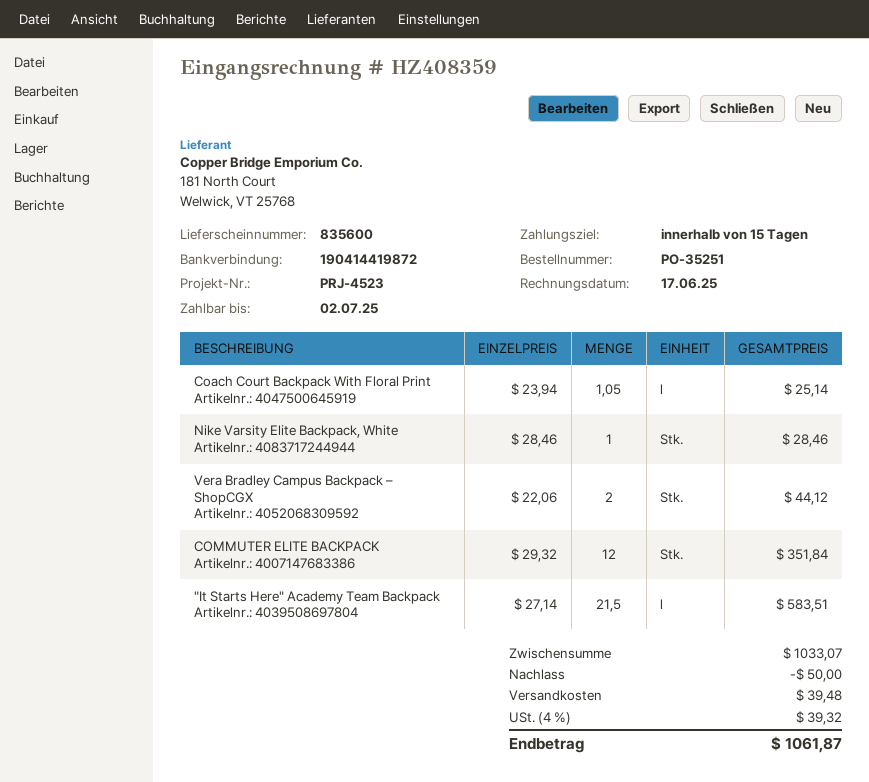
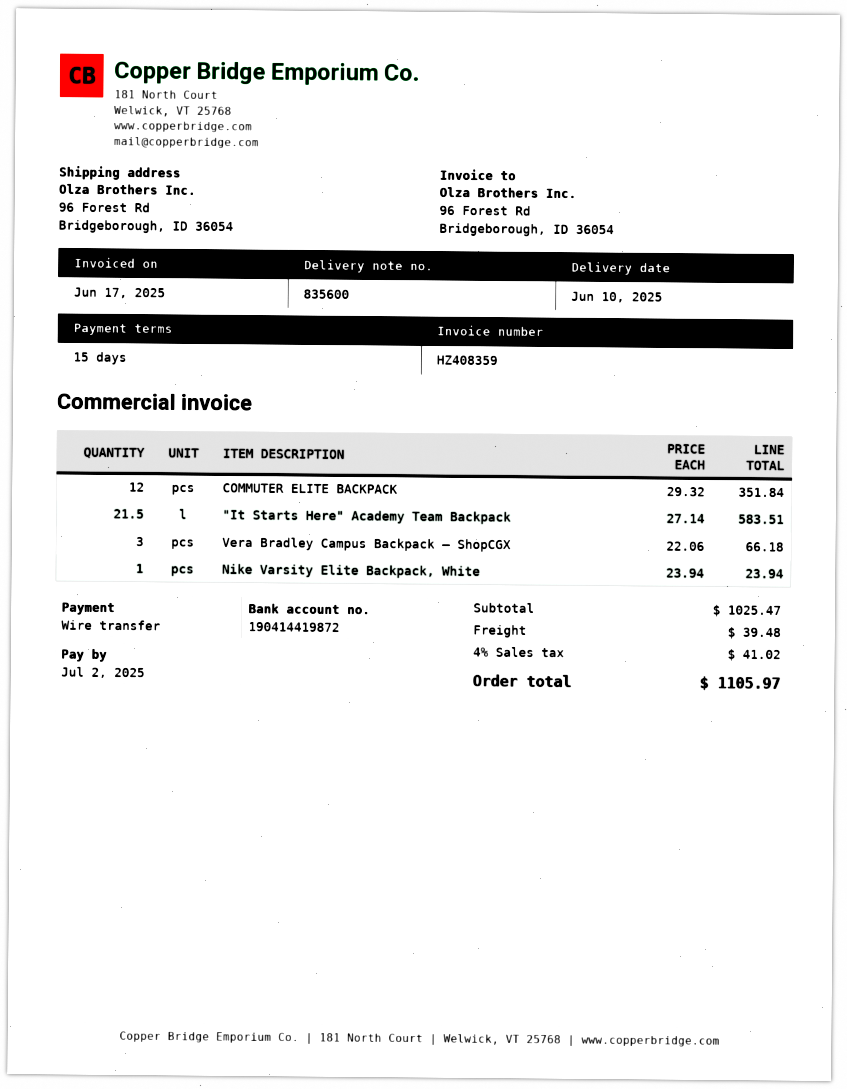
Coach Court Backpack With Floral Print: 1.05 x 23.94 = 25.14 -> none
Nike Varsity Elite Backpack, White: 1 x 28.46 = 28.46 -> 1 x 23.94 = 23.94
Vera Bradley Campus Backpack – ShopCGX: 2 x 22.06 = 44.12 -> 3 x 22.06 = 66.18
subtotal: 1033.07 -> 1025.47
discount: 50.00 -> none
tax: 4% = 39.32 -> 4% = 41.02
total: 1061.87 -> 1105.97

